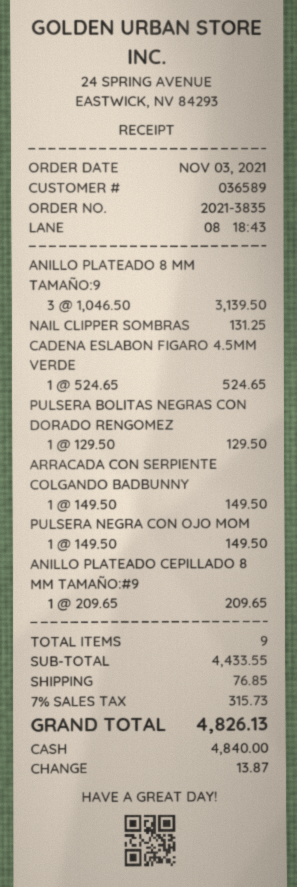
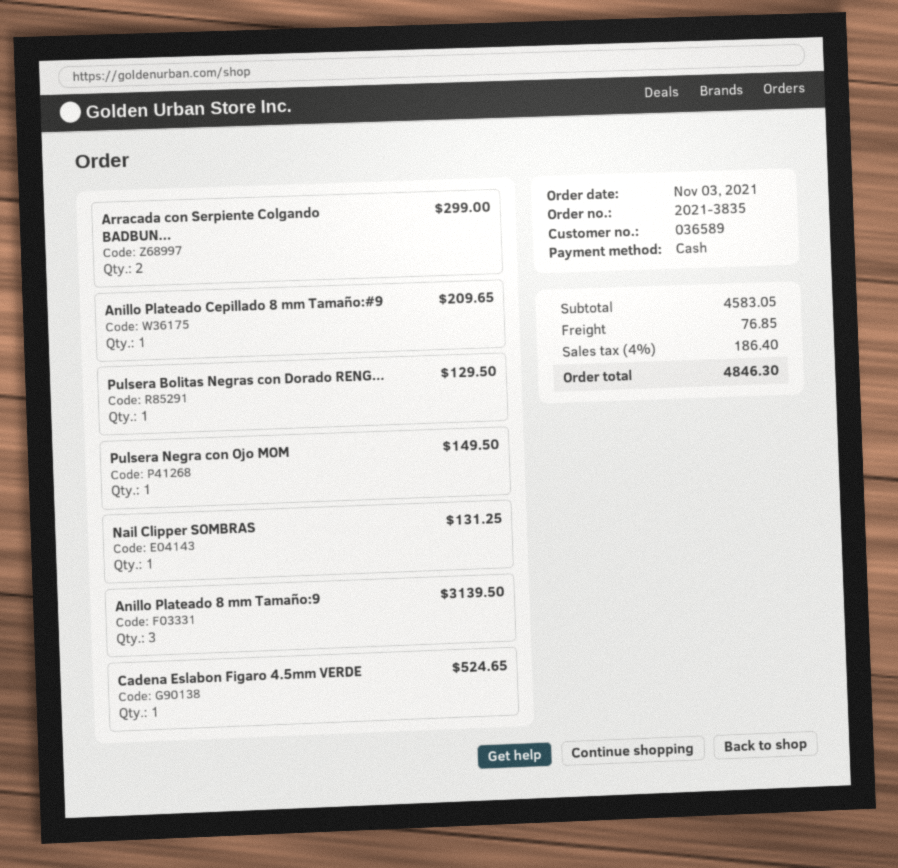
ARRACADA CON SERPIENTE COLGANDO BADBUNNY: 1 for 149.50 -> 2 for 299.00
subtotal: 4433.55 -> 4583.05
tax: 7% = 315.73 -> 4% = 186.40
total: 4826.13 -> 4846.30

